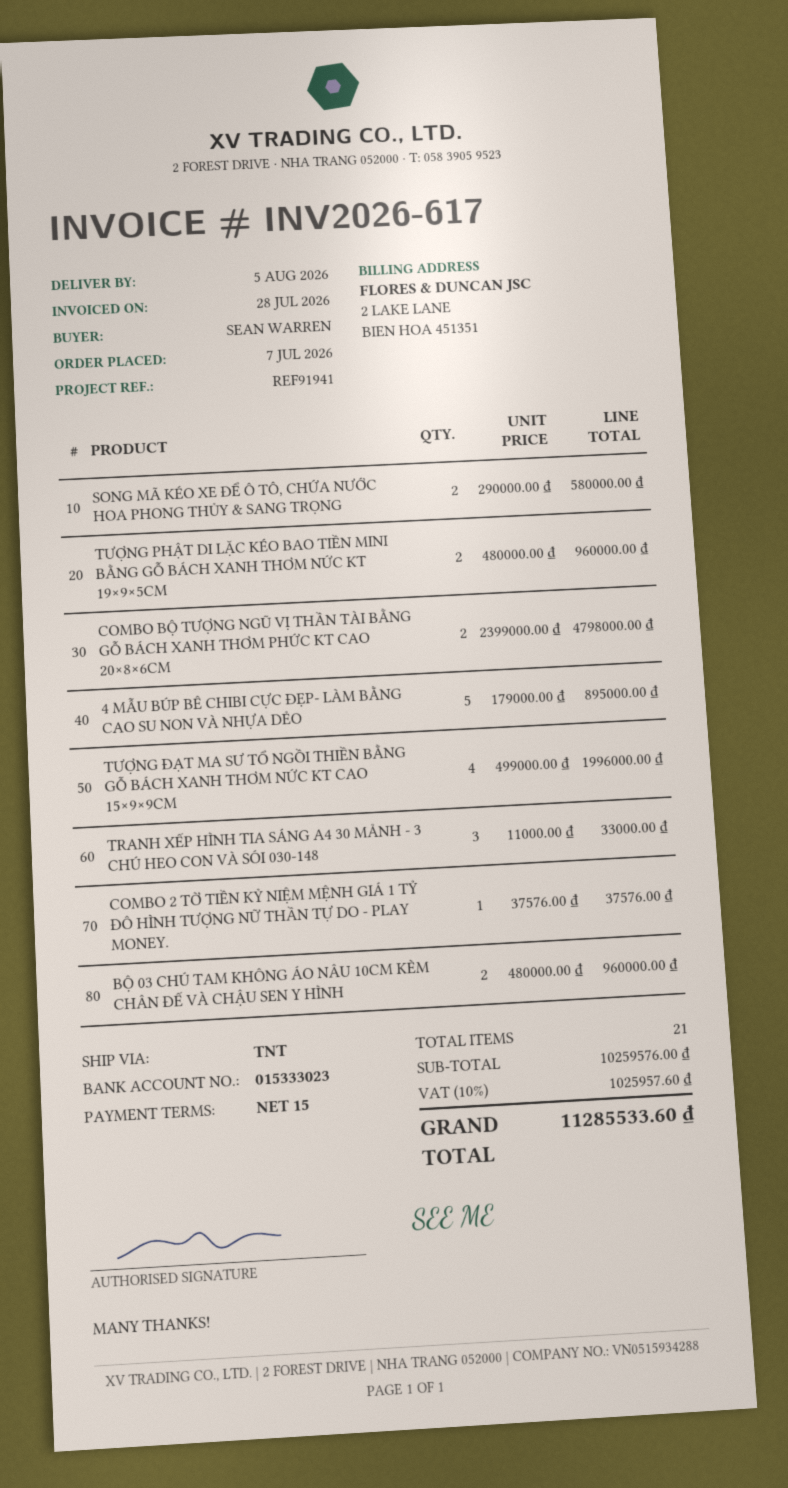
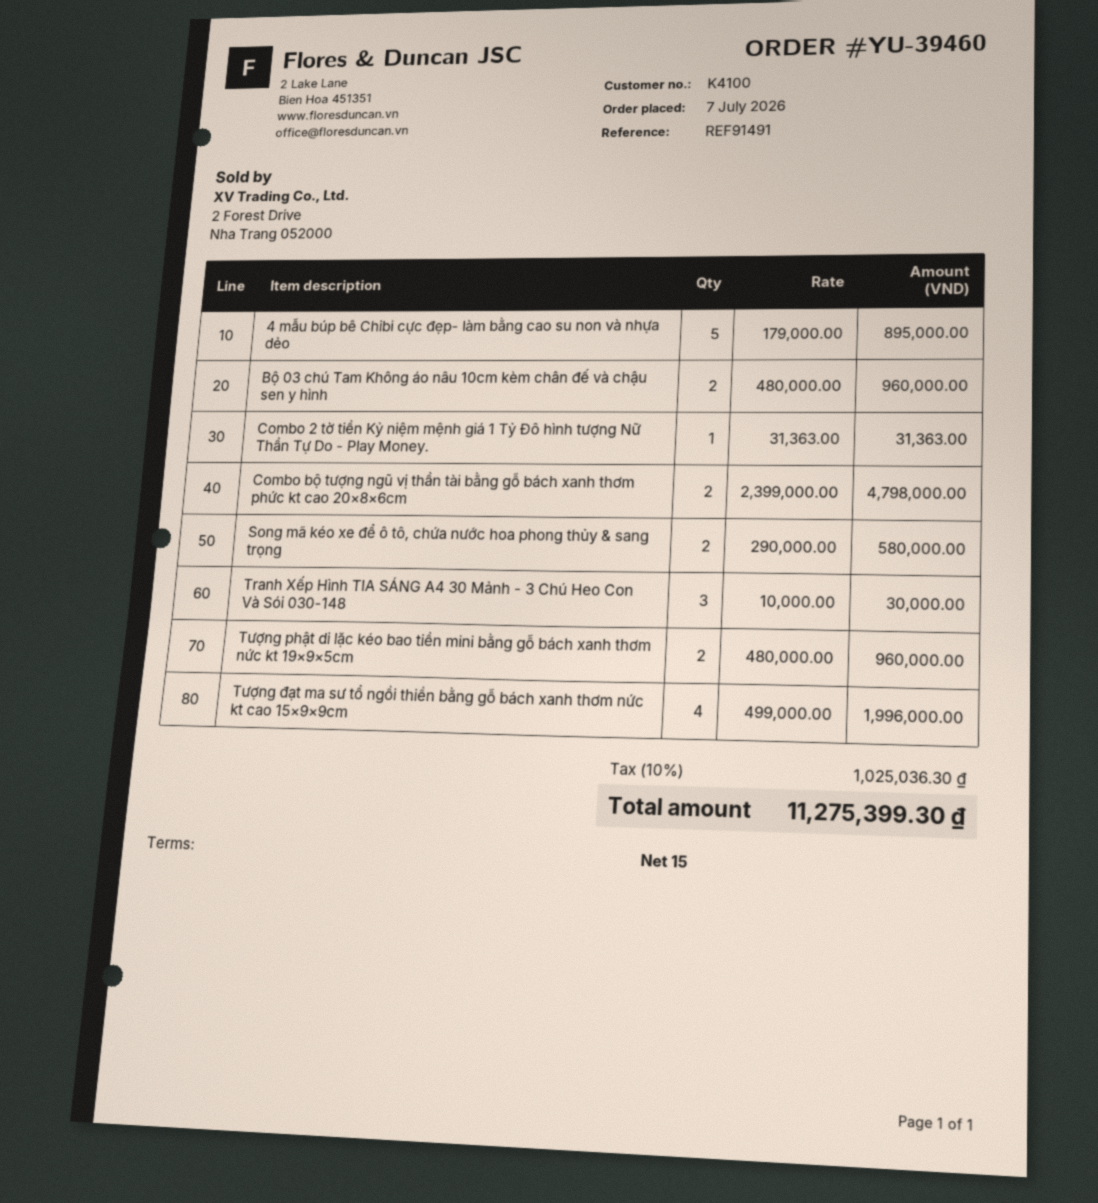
reference: REF91941 -> REF91491
TRANH XẾP HÌNH TIA SÁNG A4 30 MẢNH - 3 CHÚ HEO CON VÀ SÓI 030-148: 3 x 11000.00 = 33000.00 -> 3 x 10000.00 = 30000.00
COMBO 2 TỜ TIỀN KỶ NIỆM MỆNH GIÁ 1 TỶ ĐÔ HÌNH TƯỢNG NỮ THẦN TỰ DO - PLAY MONEY.: 1 x 37576.00 = 37576.00 -> 1 x 31363.00 = 31363.00
tax: 10% = 1025957.60 -> 10% = 1025036.30
total: 11285533.60 -> 11275399.30

